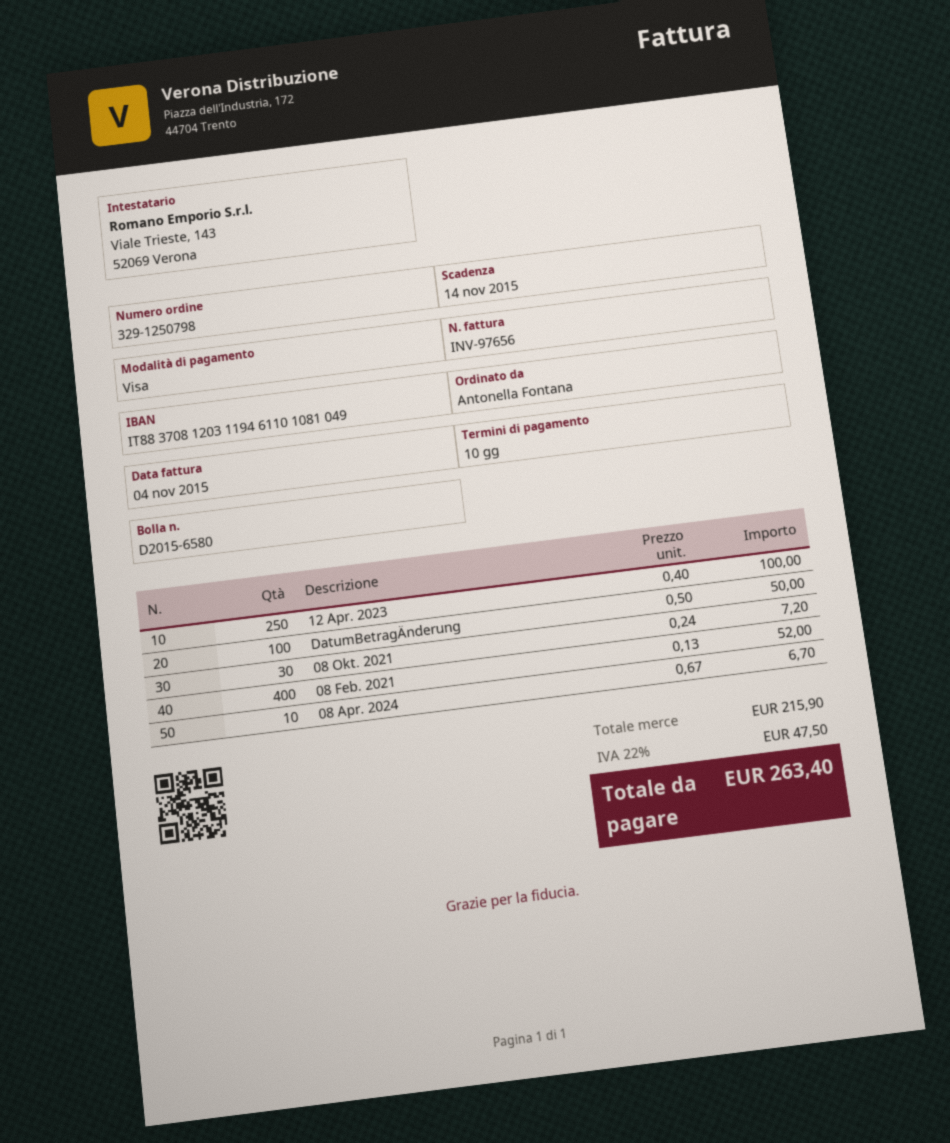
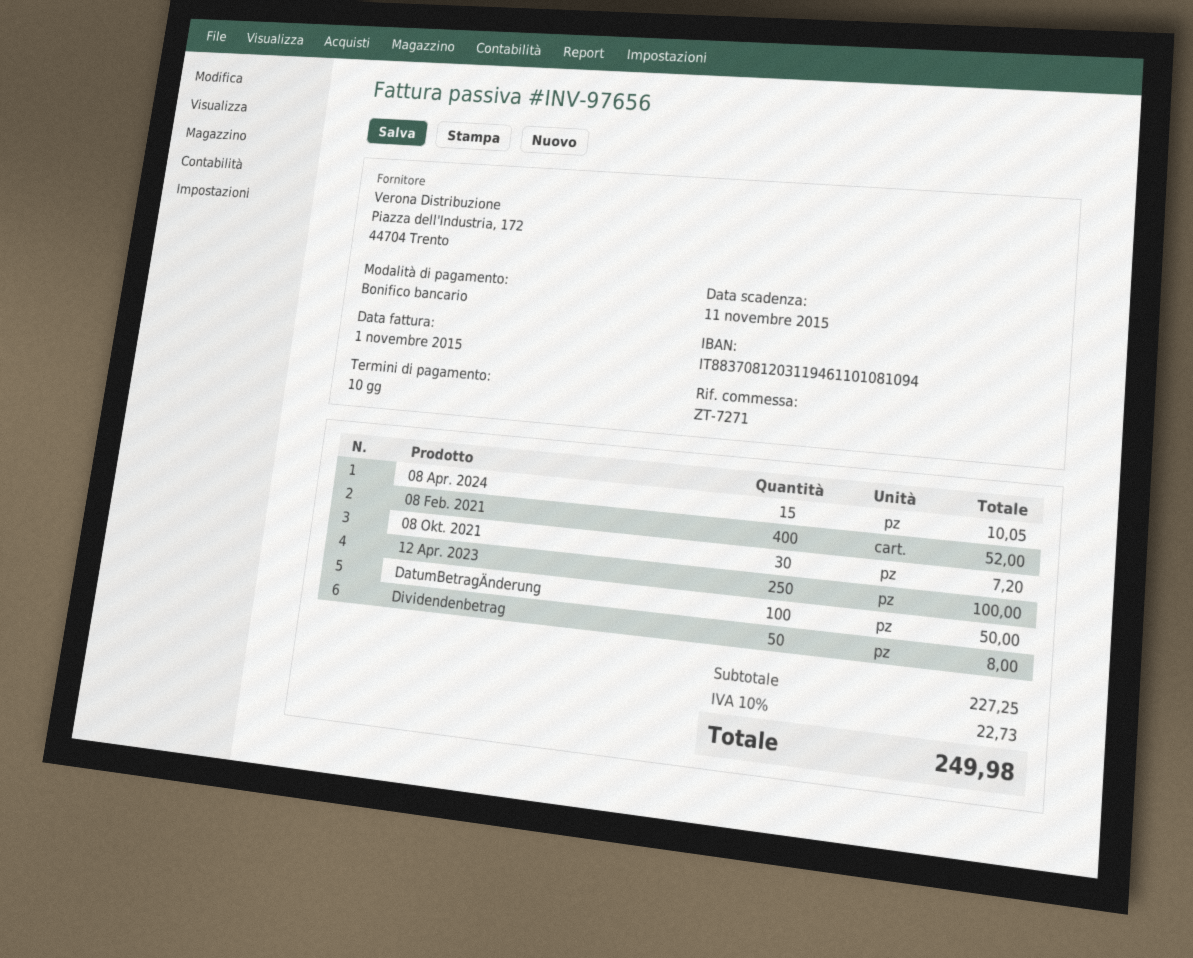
invoice date: 2015-11-04 -> 2015-11-01
due date: 2015-11-14 -> 2015-11-11
payment method: Visa -> bank transfer
bank account: IT8837081203119461101081049 -> IT8837081203119461101081094
08 Apr. 2024: 10 for 6.70 -> 15 for 10.05
Dividendenbetrag: none -> 50 for 8.00
subtotal: 215.90 -> 227.25
tax: 22% = 47.50 -> 10% = 22.73
total: 263.40 -> 249.98

